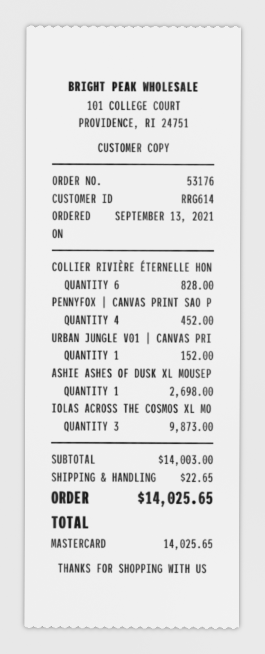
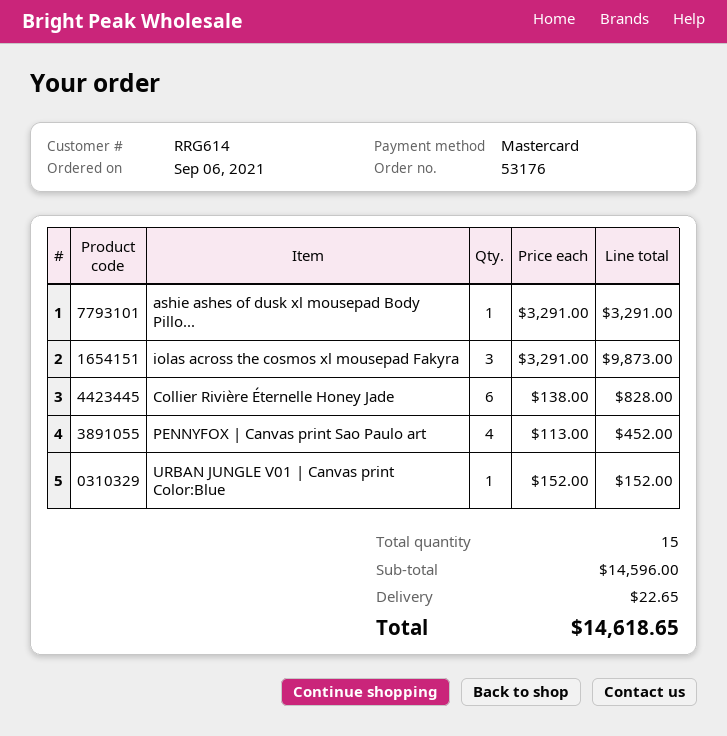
order date: 2021-09-13 -> 2021-09-06
ASHIE ASHES OF DUSK XL MOUSEP: 1 for 2698.00 -> 1 for 3291.00
subtotal: 14003.00 -> 14596.00
total: 14025.65 -> 14618.65

